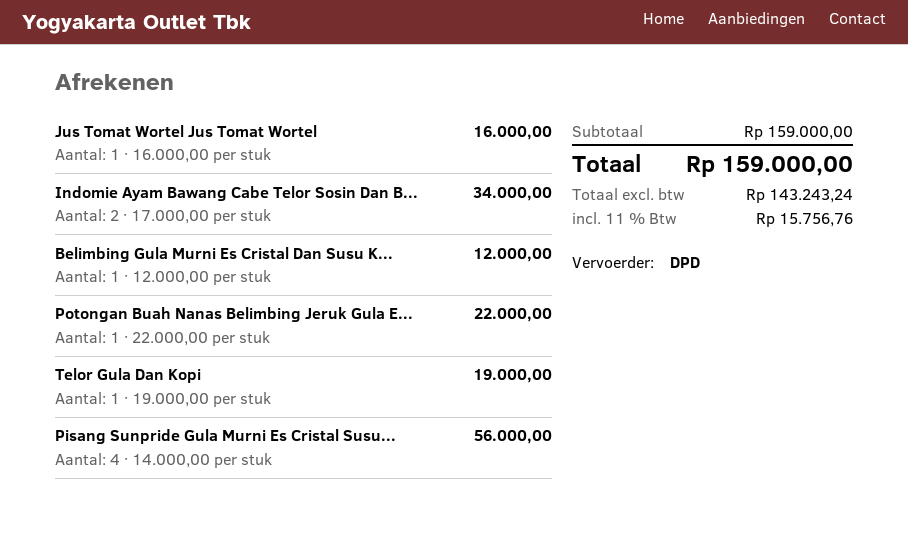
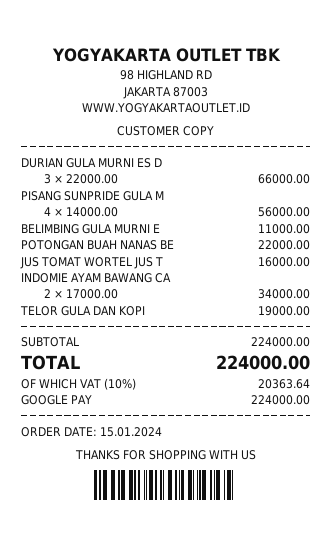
Belimbing Gula Murni Es Cristal Dan Susu K...: 1 x 12000.00 = 12000.00 -> 1 x 11000.00 = 11000.00
DURIAN GULA MURNI ES D: none -> 3 x 22000.00 = 66000.00
subtotal: 159000.00 -> 224000.00
tax: 11% = 15756.76 -> 10% = 20363.64
total: 159000.00 -> 224000.00

